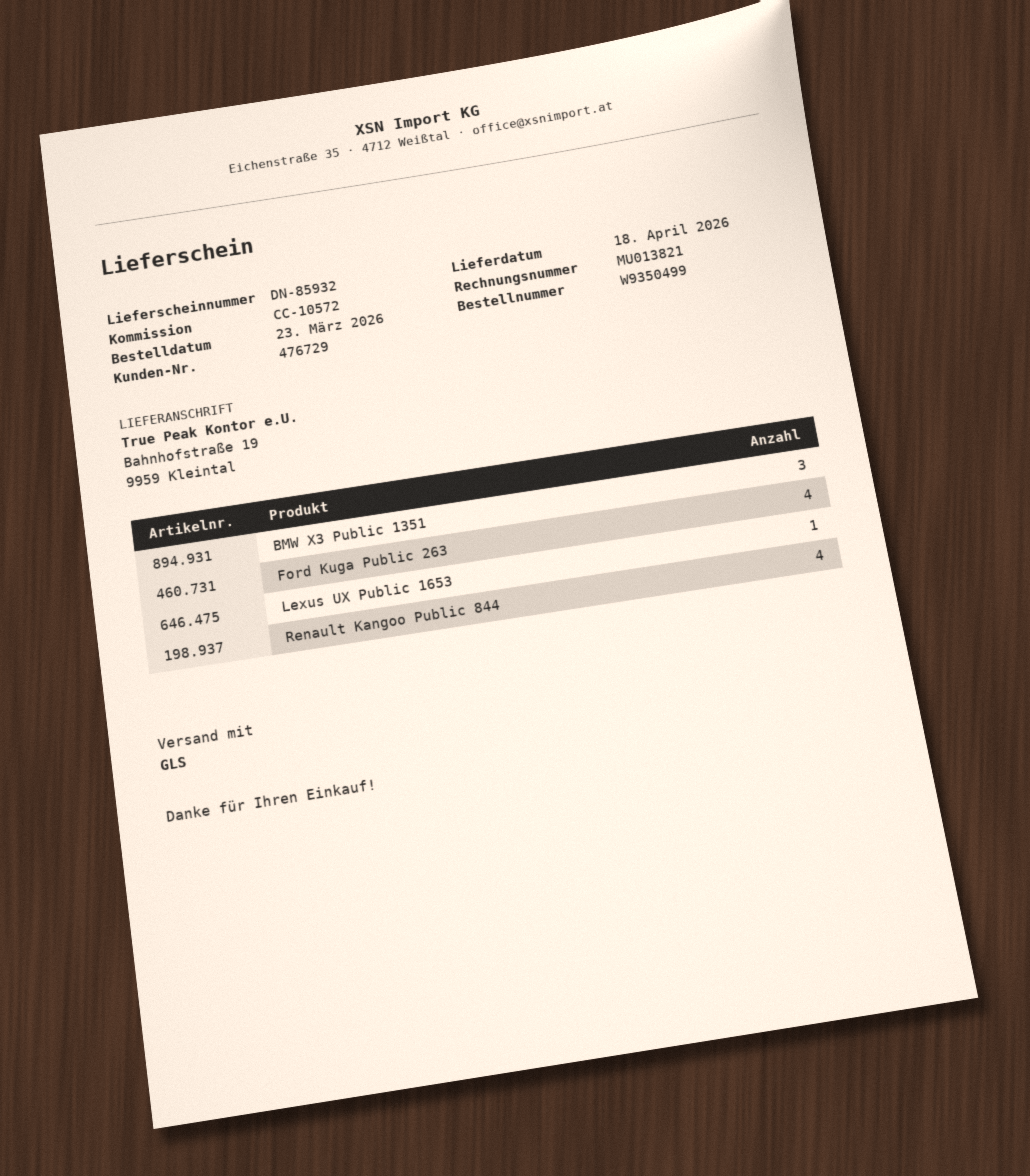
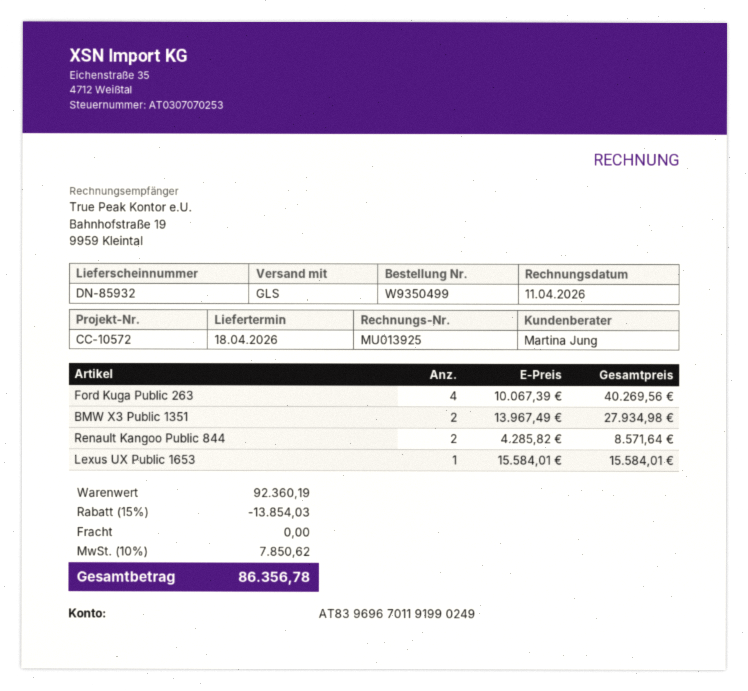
invoice number: MU013821 -> MU013925
BMW X3 Public 1351: 3 -> 2
Renault Kangoo Public 844: 4 -> 2

